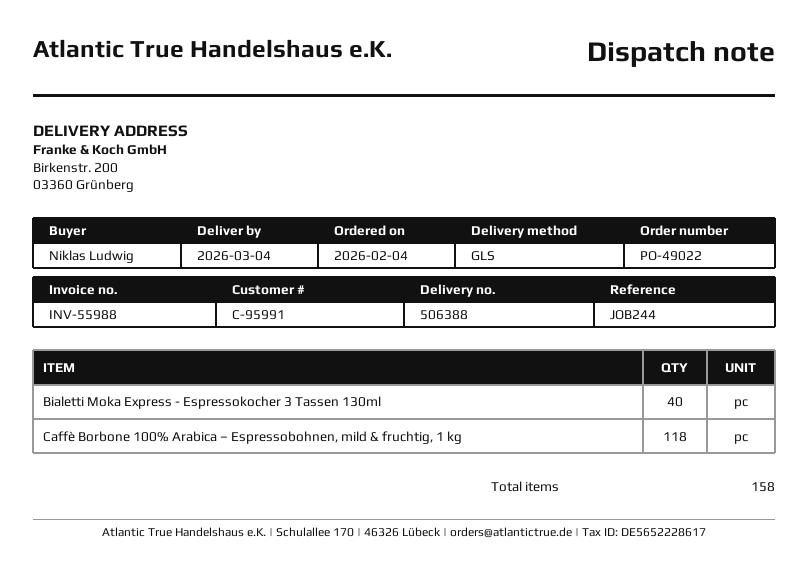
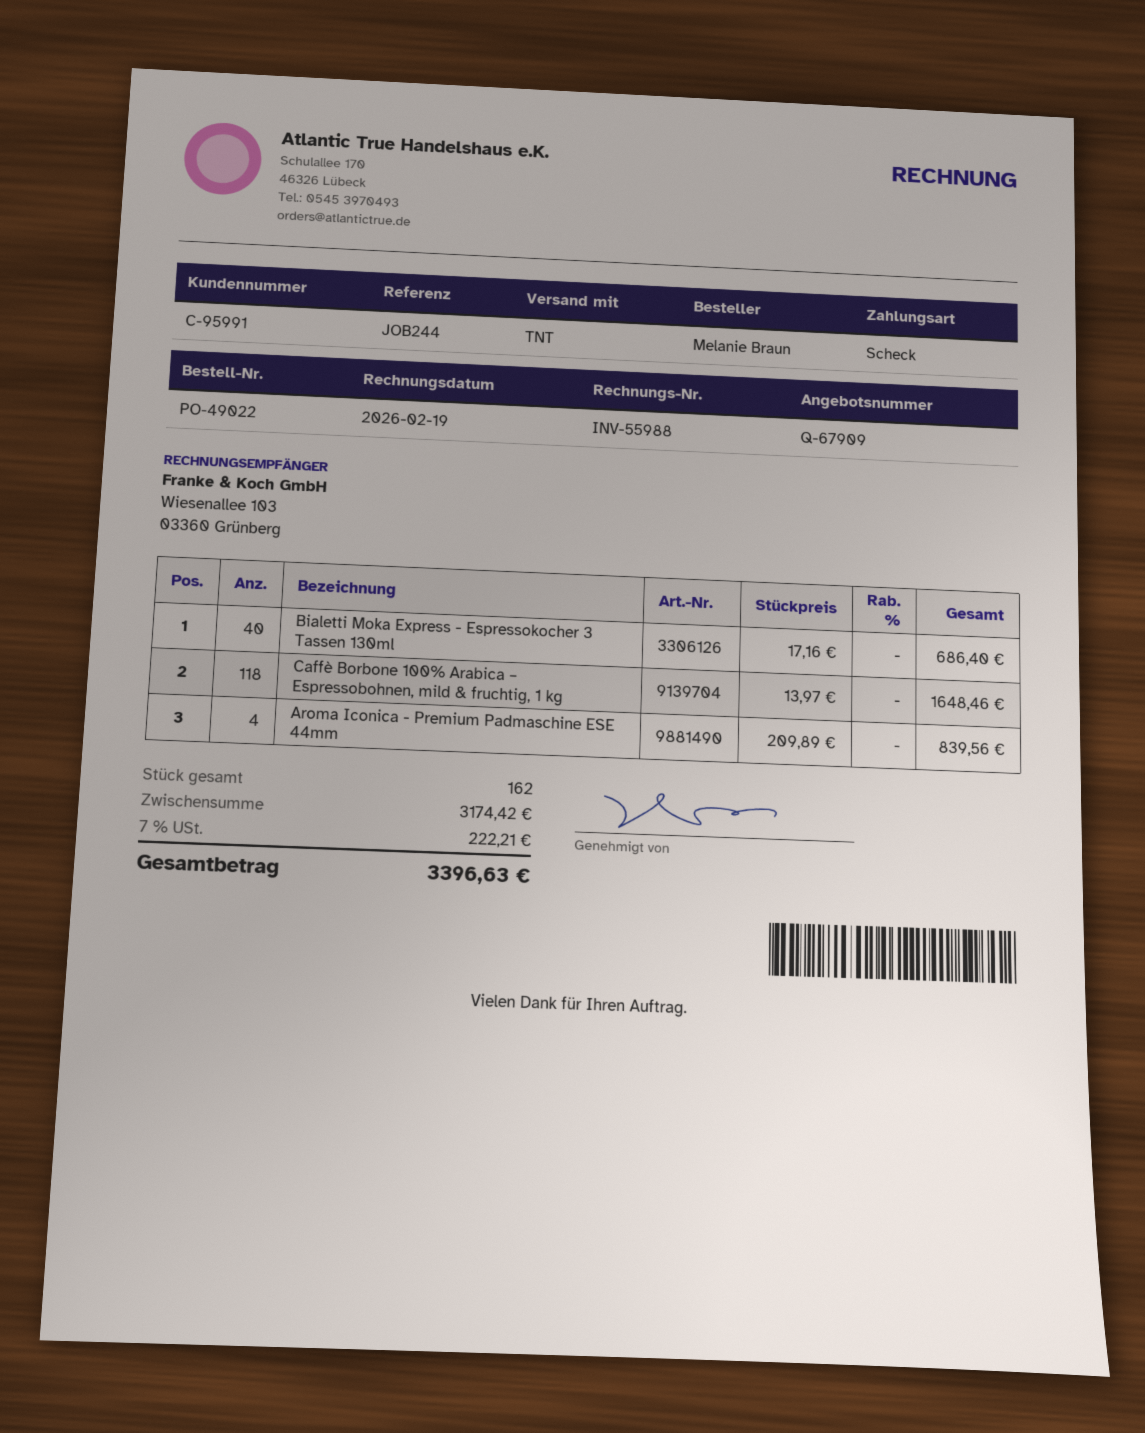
ordered by: Niklas Ludwig -> Melanie Braun
shipping method: GLS -> TNT
Aroma Iconica - Premium Padmaschine ESE 44mm: none -> 4
total quantity: 158 -> 162

